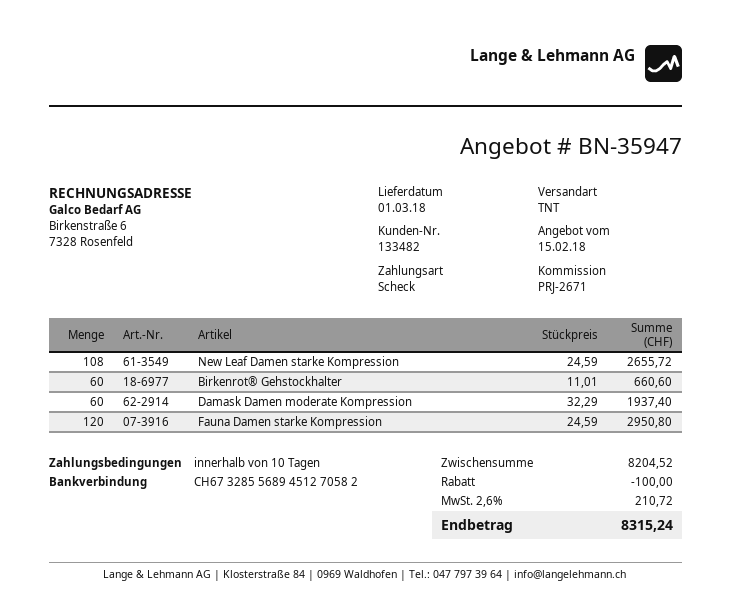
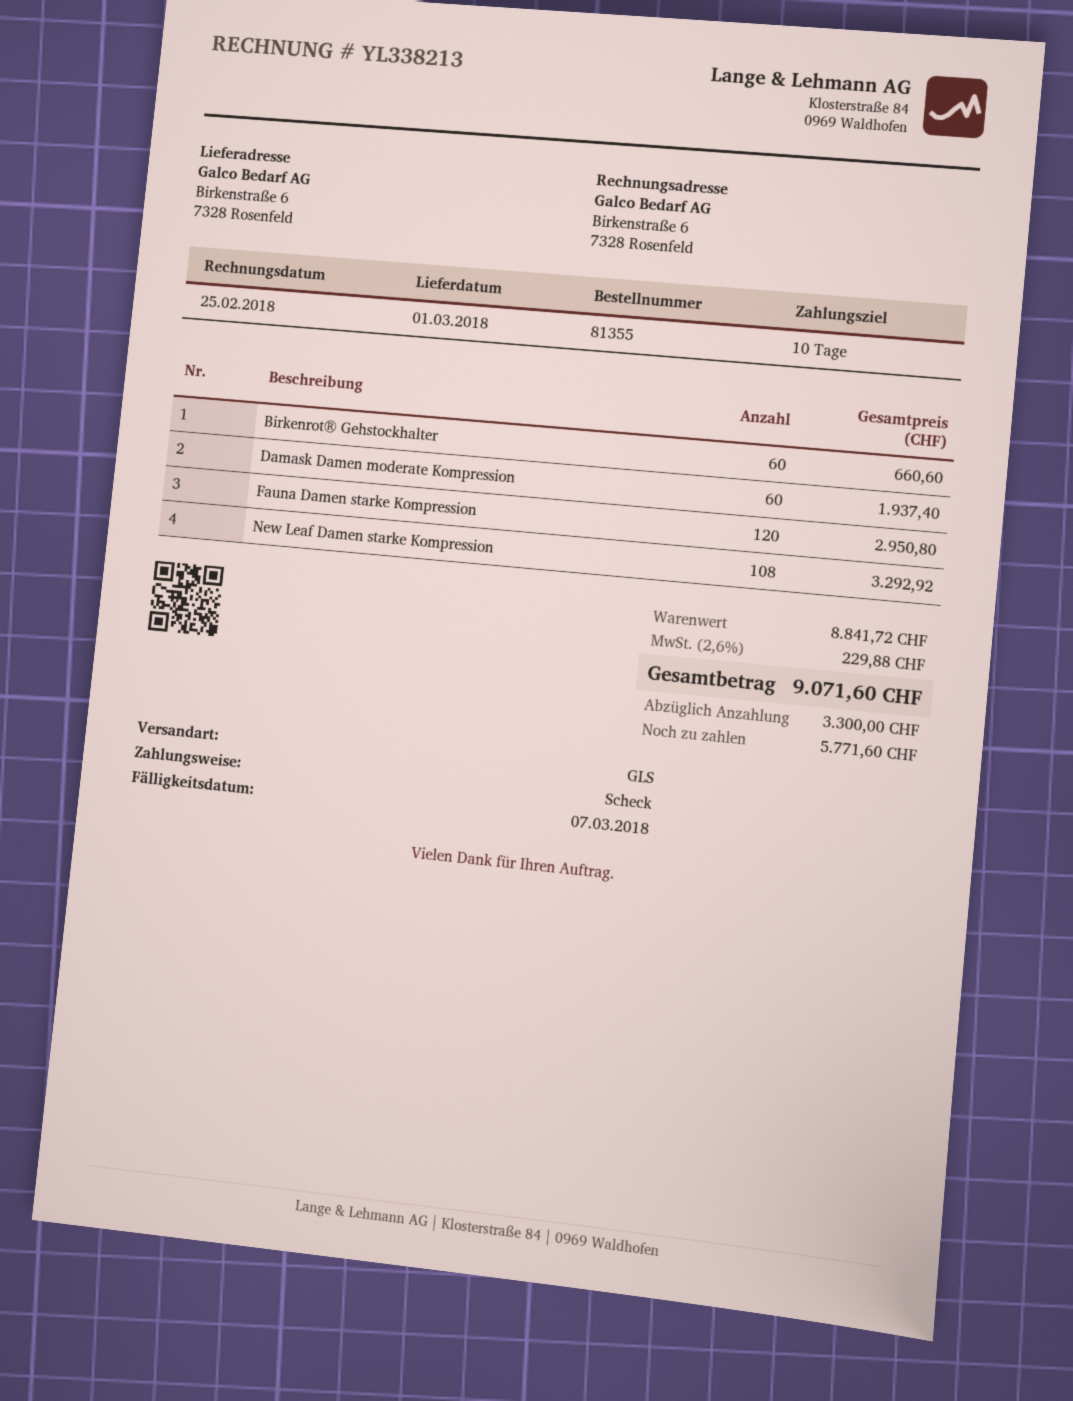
shipping method: TNT -> GLS
New Leaf Damen starke Kompression: 108 for 2655.72 -> 108 for 3292.92
subtotal: 8204.52 -> 8841.72
discount: 100.00 -> none
tax: 2.6% = 210.72 -> 2.6% = 229.88
total: 8315.24 -> 9071.60

